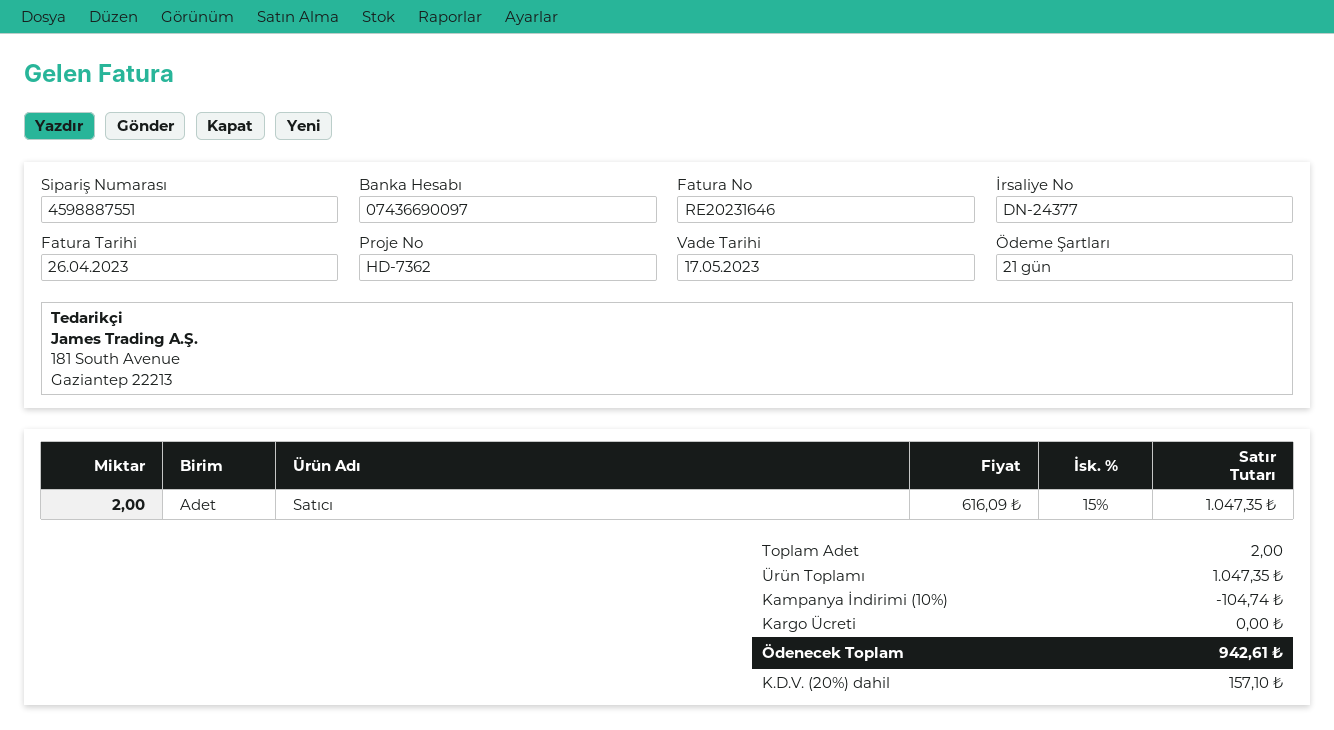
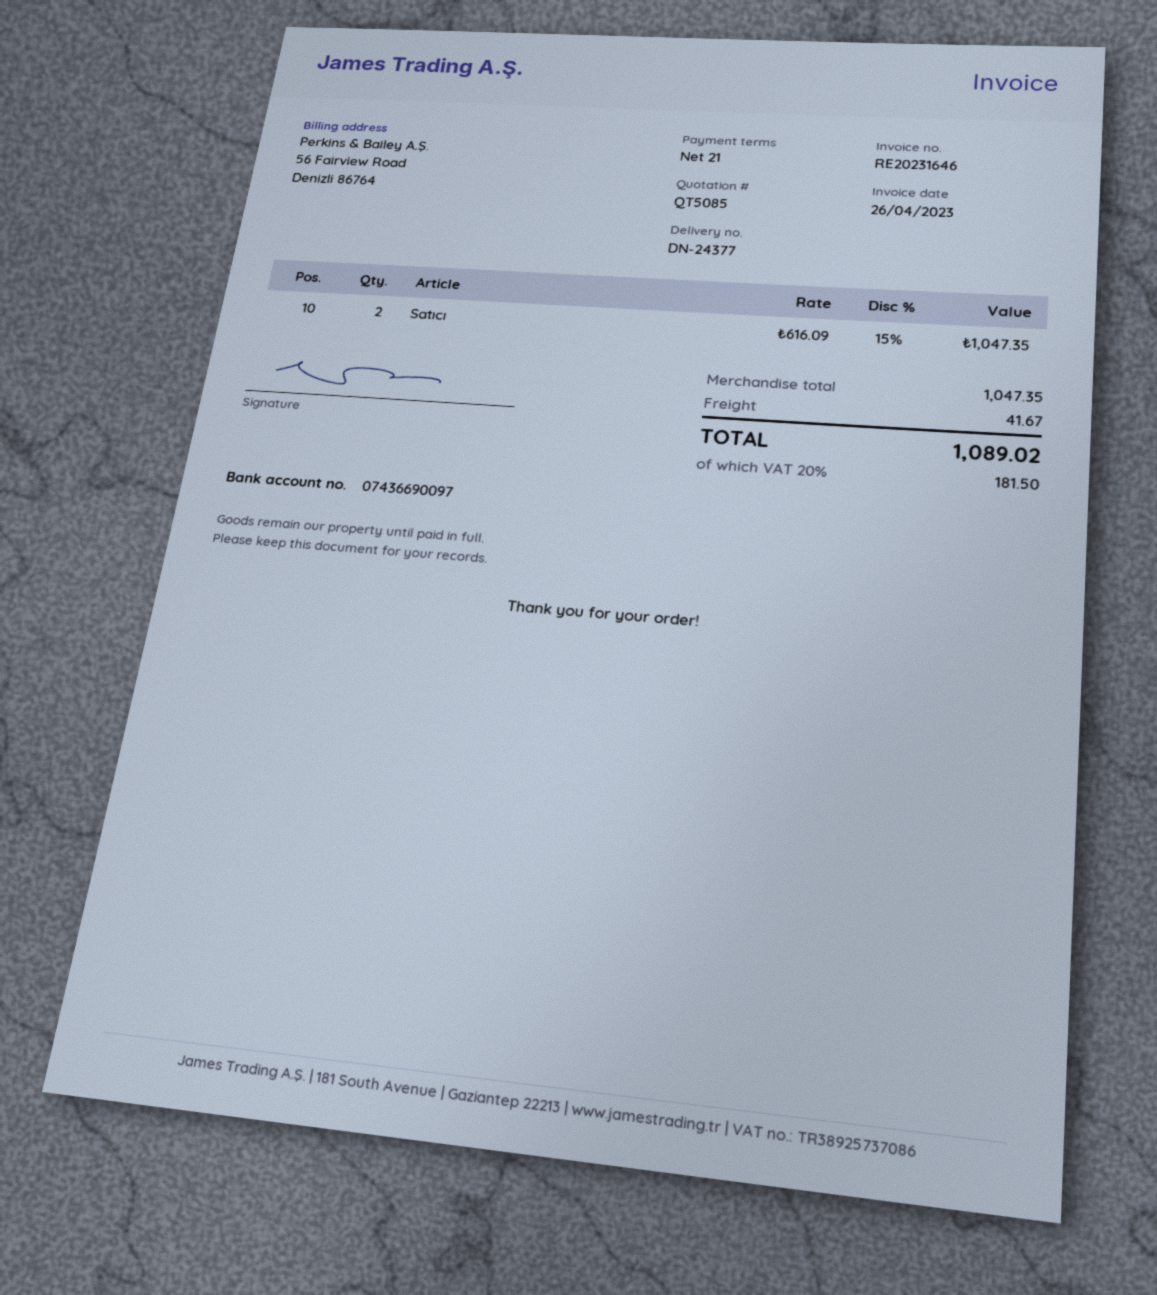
discount: 10% = 104.74 -> none
shipping: 0.00 -> 41.67
tax: 20% = 157.10 -> 20% = 181.50
total: 942.61 -> 1089.02

